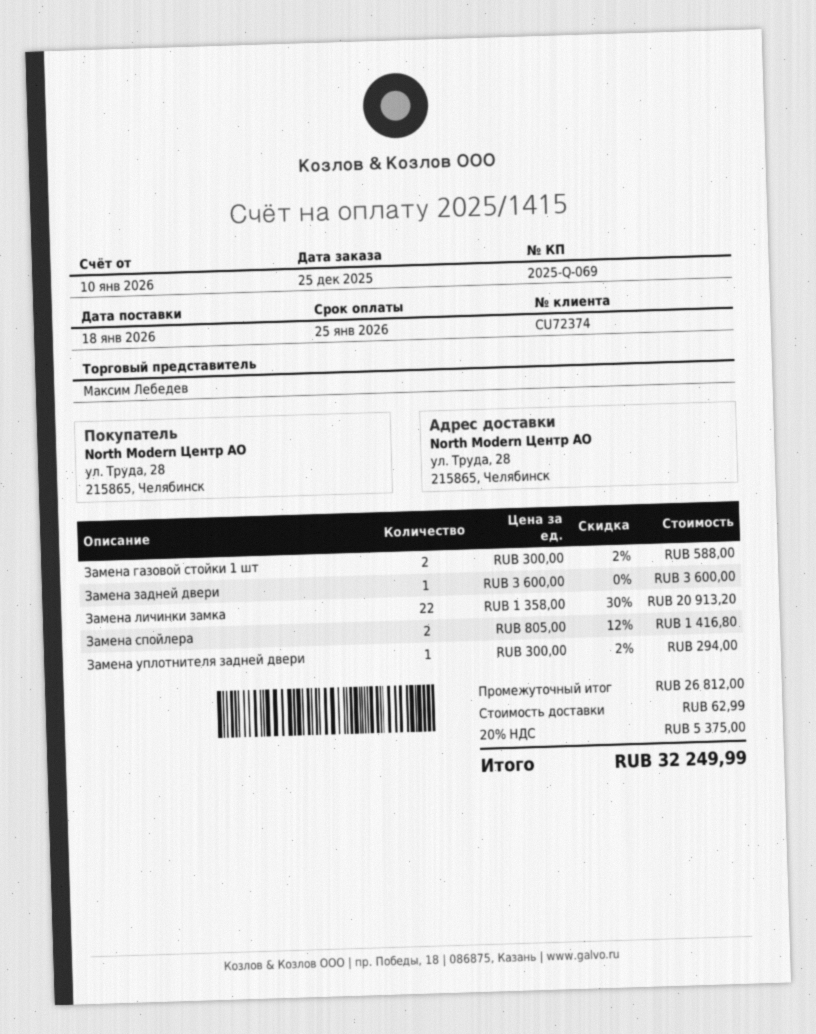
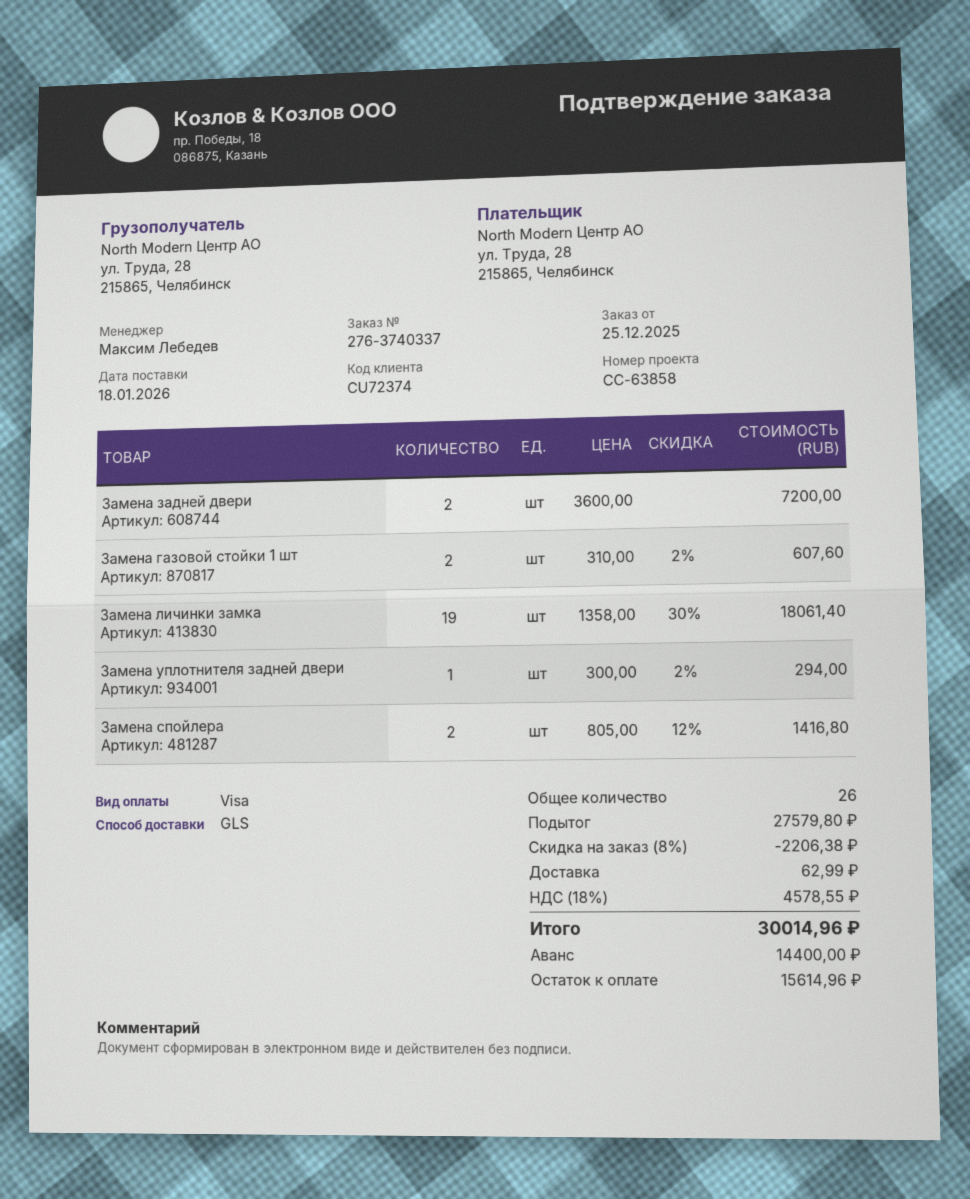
Замена газовой стойки 1 шт: 2 x 300.00 - 2% = 588.00 -> 2 x 310.00 - 2% = 607.60
Замена задней двери: 1 x 3600.00 = 3600.00 -> 2 x 3600.00 = 7200.00
Замена личинки замка: 22 x 1358.00 - 30% = 20913.20 -> 19 x 1358.00 - 30% = 18061.40
subtotal: 26812.00 -> 27579.80
discount: none -> 8% = 2206.38
tax: 20% = 5375.00 -> 18% = 4578.55
total: 32249.99 -> 30014.96

